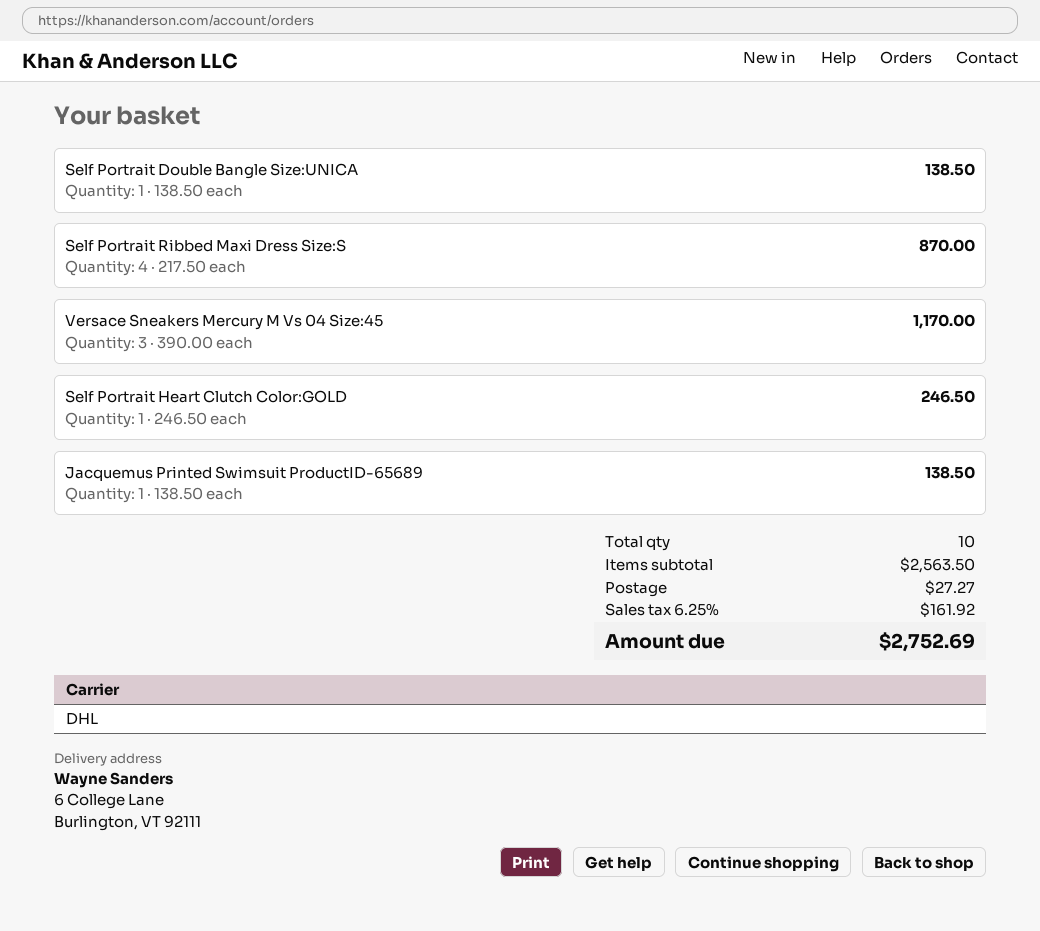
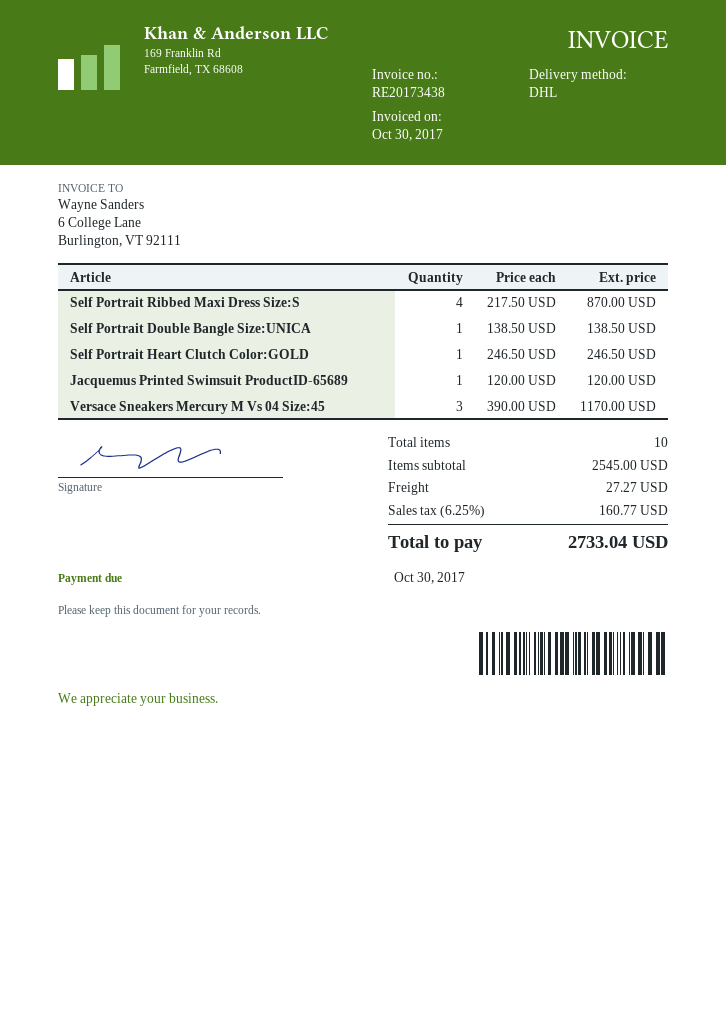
Jacquemus Printed Swimsuit ProductID-65689: 1 x 138.50 = 138.50 -> 1 x 120.00 = 120.00
subtotal: 2563.50 -> 2545.00
tax: 6.25% = 161.92 -> 6.25% = 160.77
total: 2752.69 -> 2733.04

